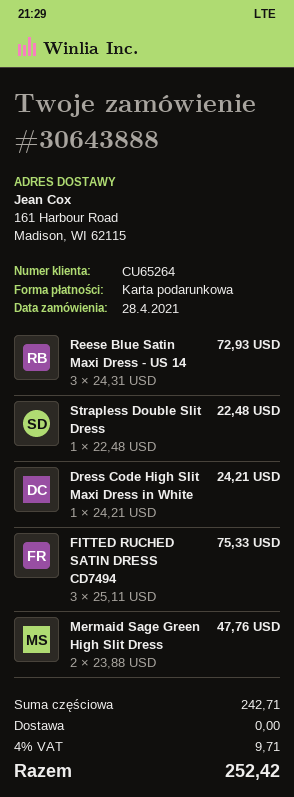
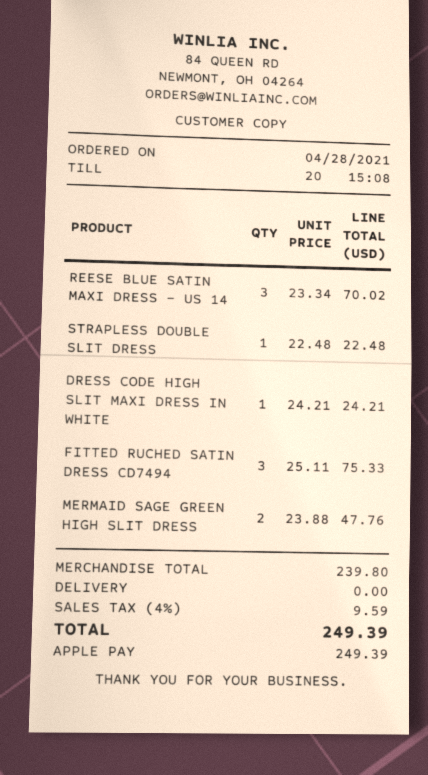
payment method: gift card -> Apple Pay
Reese Blue Satin Maxi Dress - US 14: 3 x 24.31 = 72.93 -> 3 x 23.34 = 70.02
subtotal: 242.71 -> 239.80
tax: 4% = 9.71 -> 4% = 9.59
total: 252.42 -> 249.39

